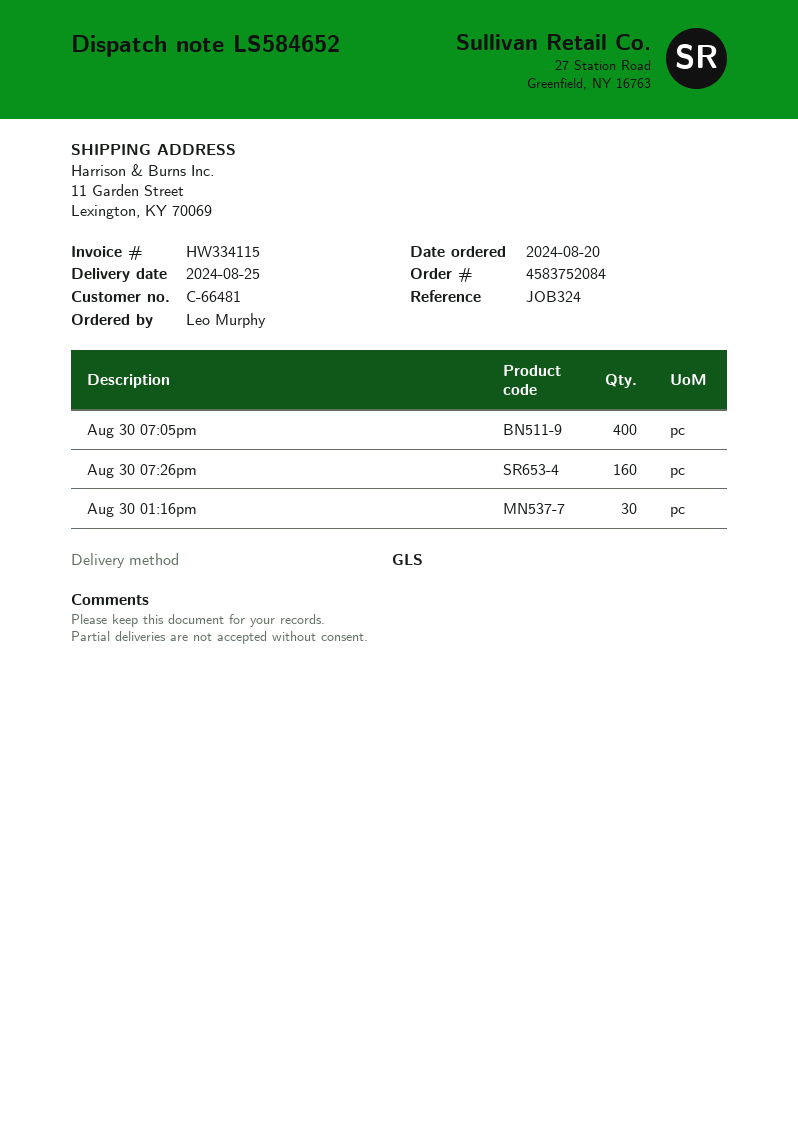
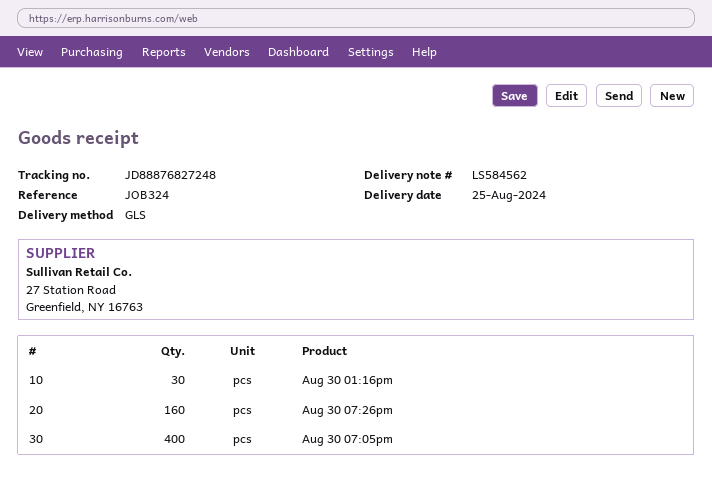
delivery note number: LS584652 -> LS584562

